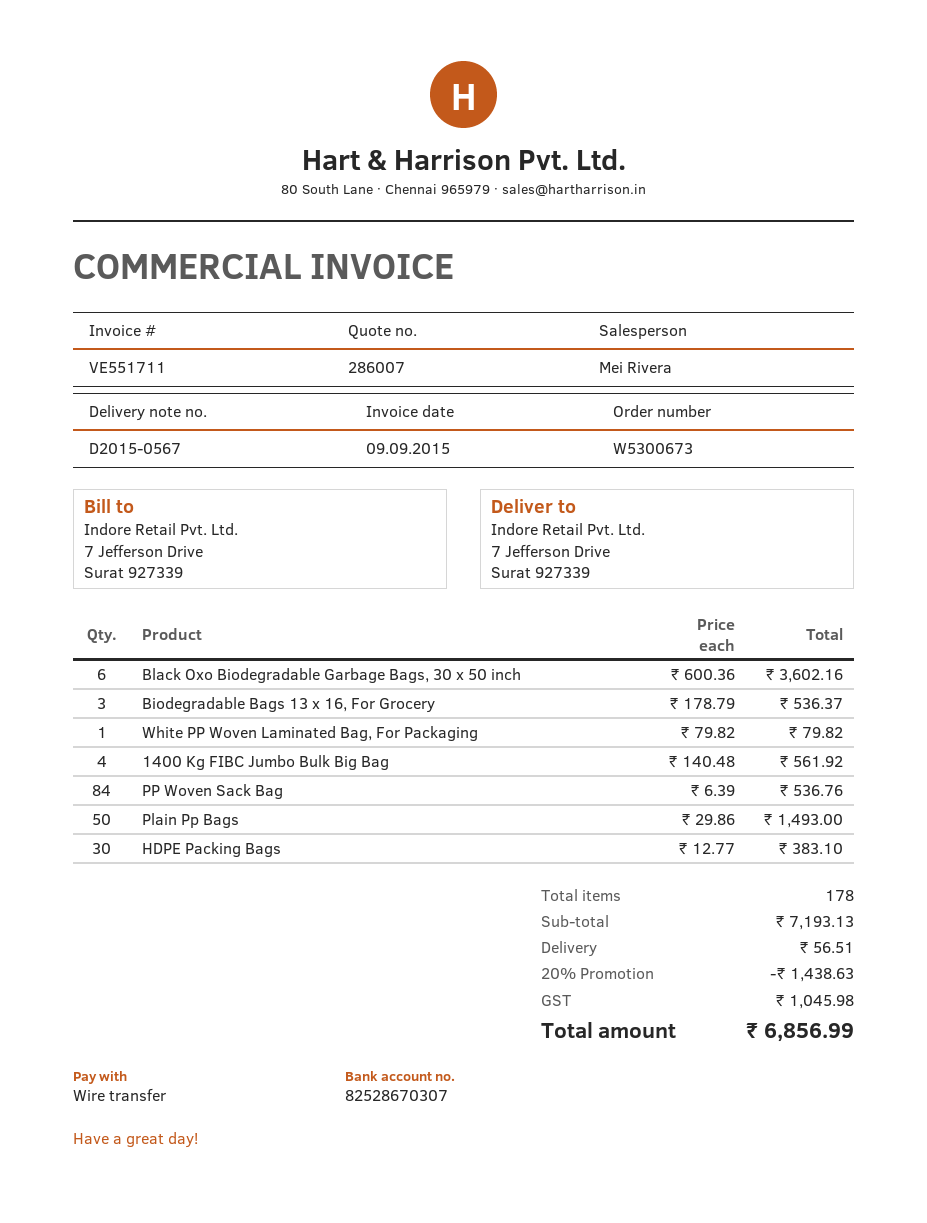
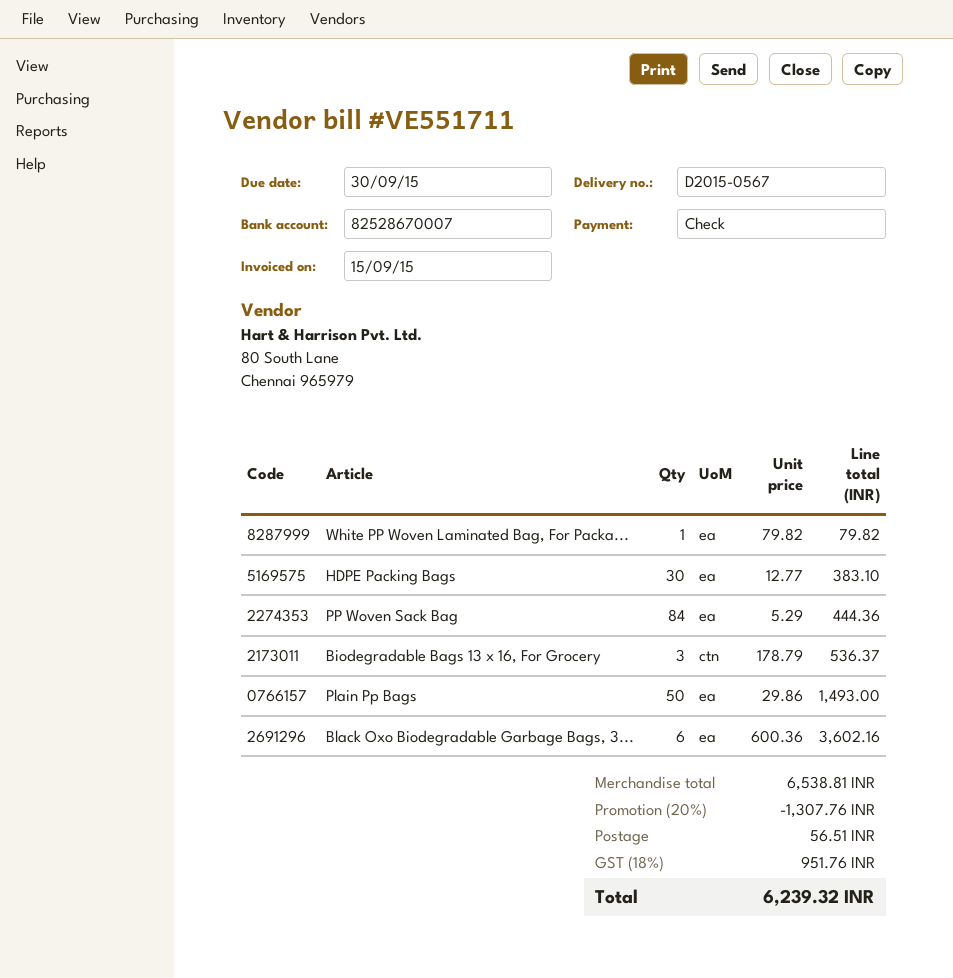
invoice date: 2015-09-09 -> 2015-09-15
payment method: bank transfer -> cheque
bank account: 82528670307 -> 82528670007
1400 Kg FIBC Jumbo Bulk Big Bag: 4 x 140.48 = 561.92 -> none
PP Woven Sack Bag: 84 x 6.39 = 536.76 -> 84 x 5.29 = 444.36
subtotal: 7193.13 -> 6538.81
discount: 20% = 1438.63 -> 20% = 1307.76
tax: 1045.98 -> 951.76
total: 6856.99 -> 6239.32

